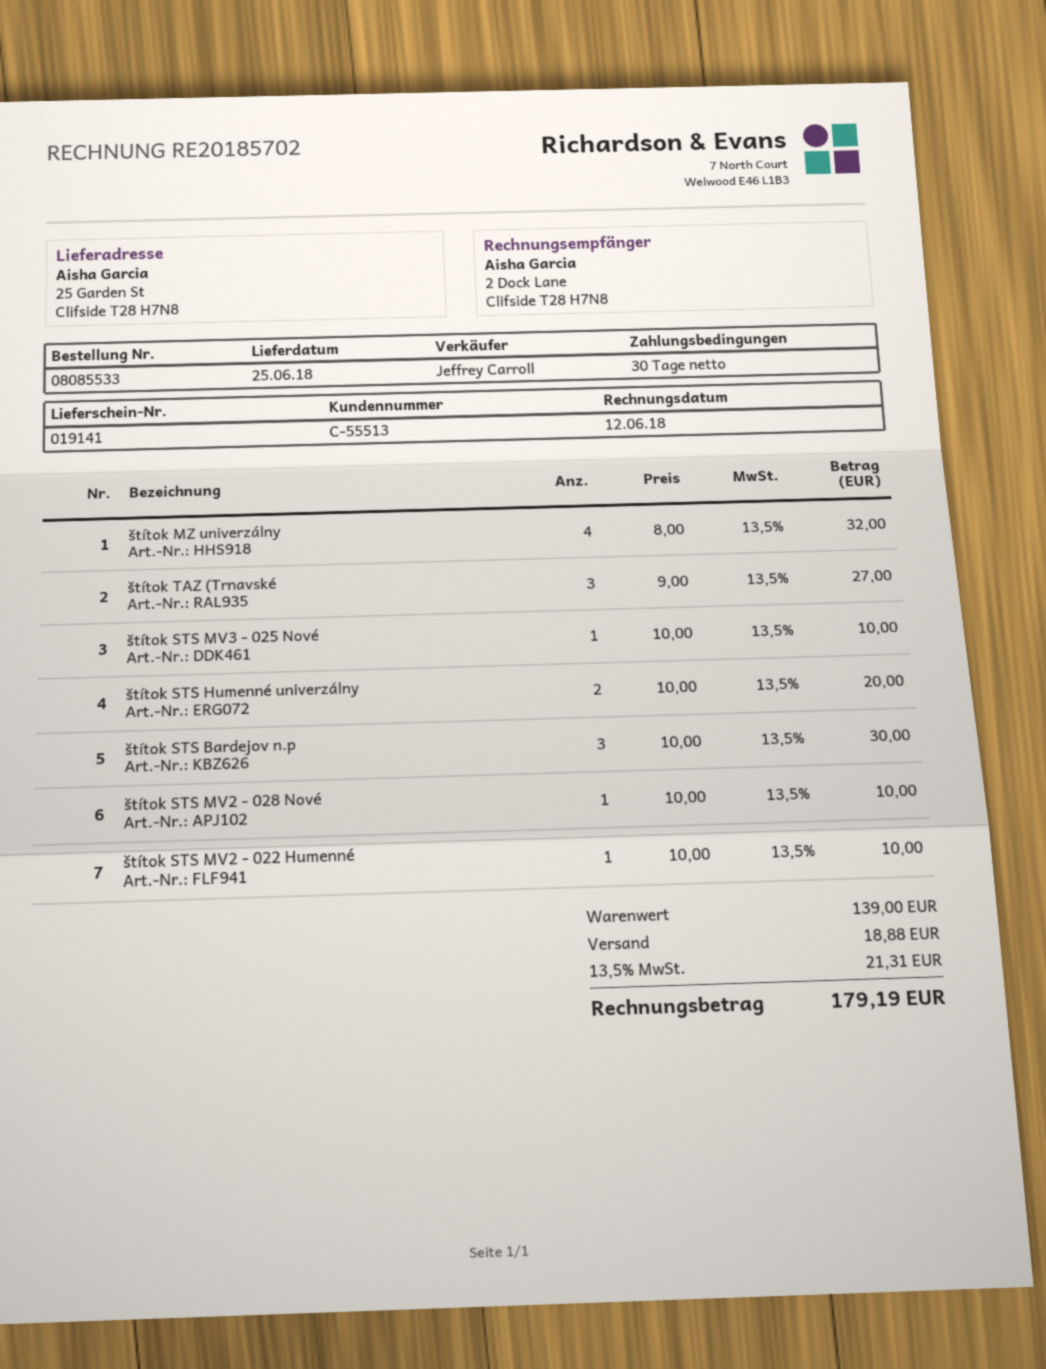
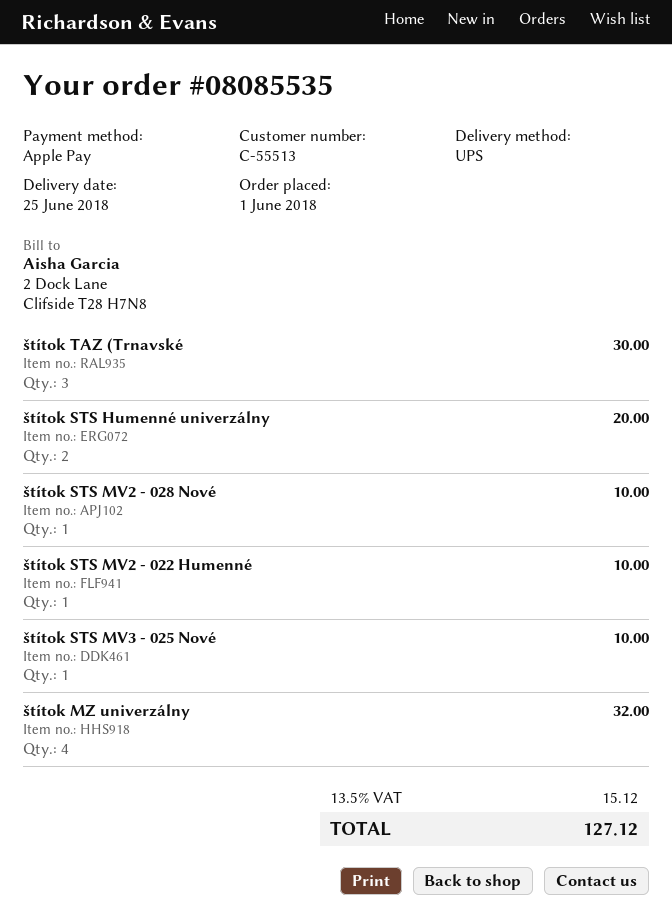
order number: 08085533 -> 08085535
štítok TAZ (Trnavské: 3 for 27.00 -> 3 for 30.00
štítok STS Bardejov n.p: 3 for 30.00 -> none
shipping: 18.88 -> none
tax: 13.5% = 21.31 -> 13.5% = 15.12
total: 179.19 -> 127.12

